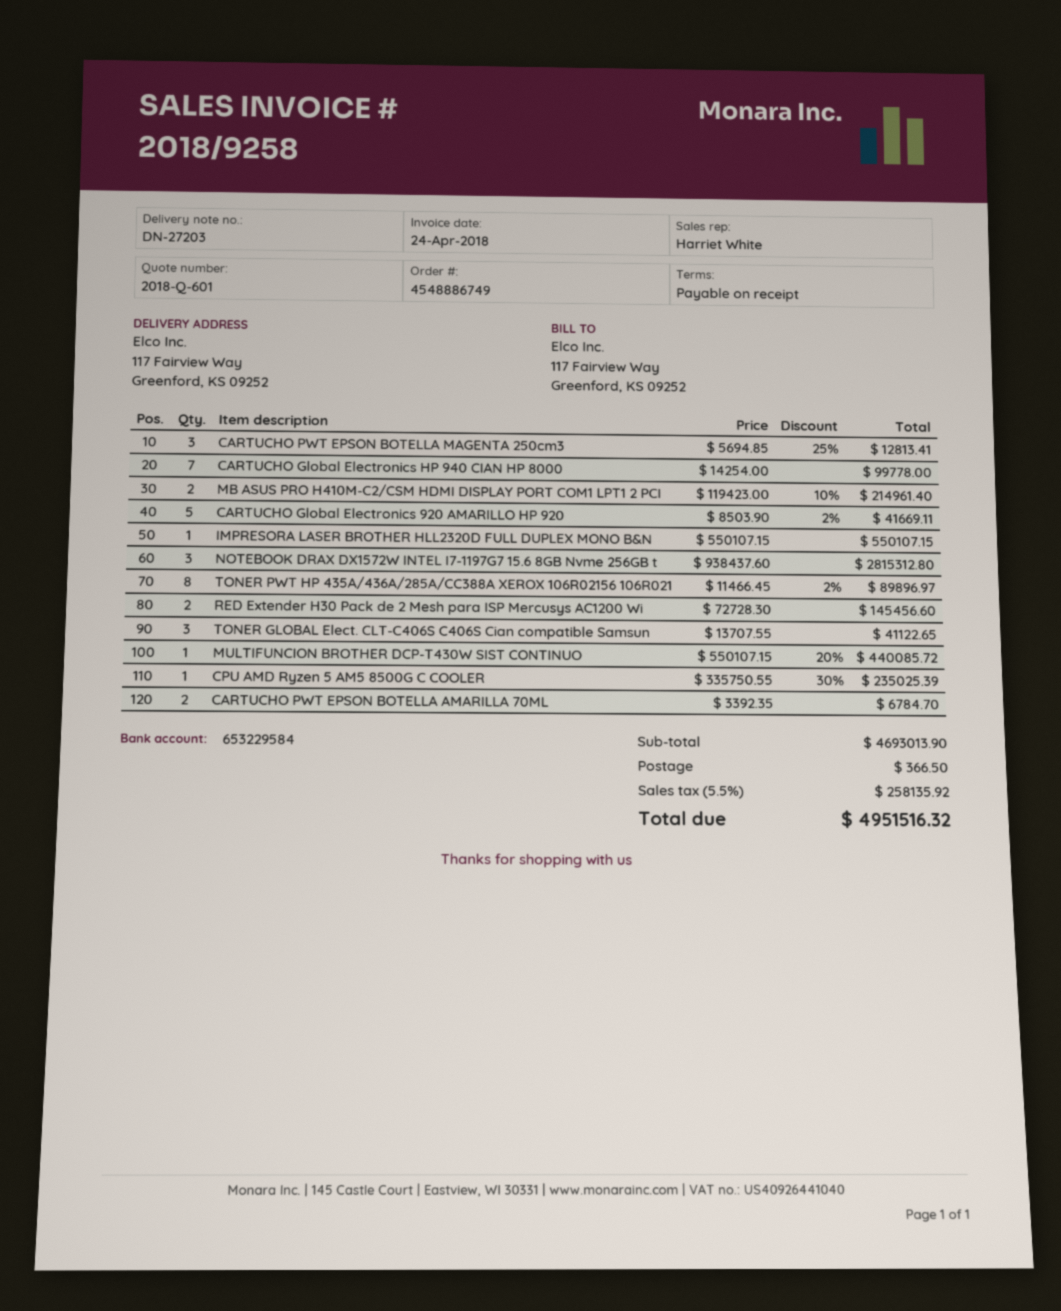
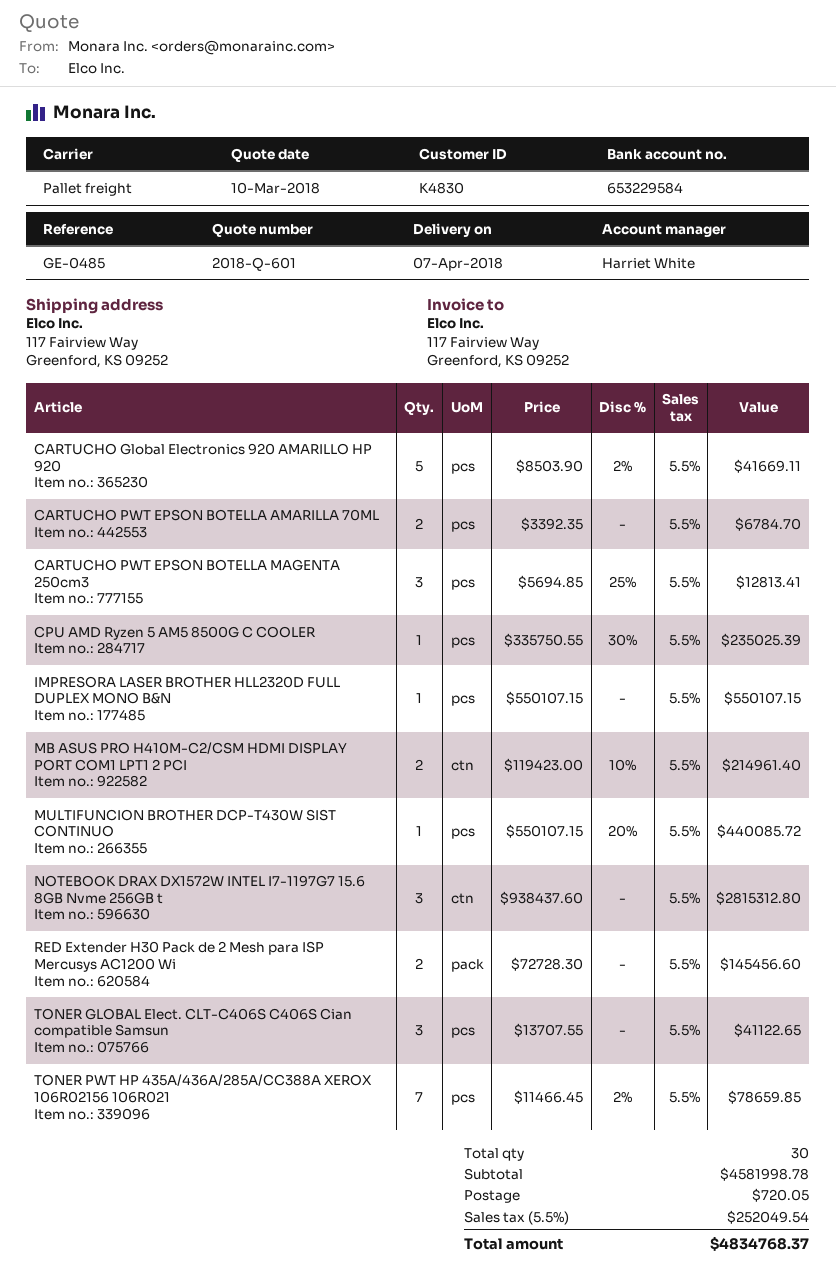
CARTUCHO Global Electronics HP 940 CIAN HP 8000: 7 x 14254.00 = 99778.00 -> none
TONER PWT HP 435A/436A/285A/CC388A XEROX 106R02156 106R021: 8 x 11466.45 - 2% = 89896.97 -> 7 x 11466.45 - 2% = 78659.85
subtotal: 4693013.90 -> 4581998.78
shipping: 366.50 -> 720.05
tax: 5.5% = 258135.92 -> 5.5% = 252049.54
total: 4951516.32 -> 4834768.37

